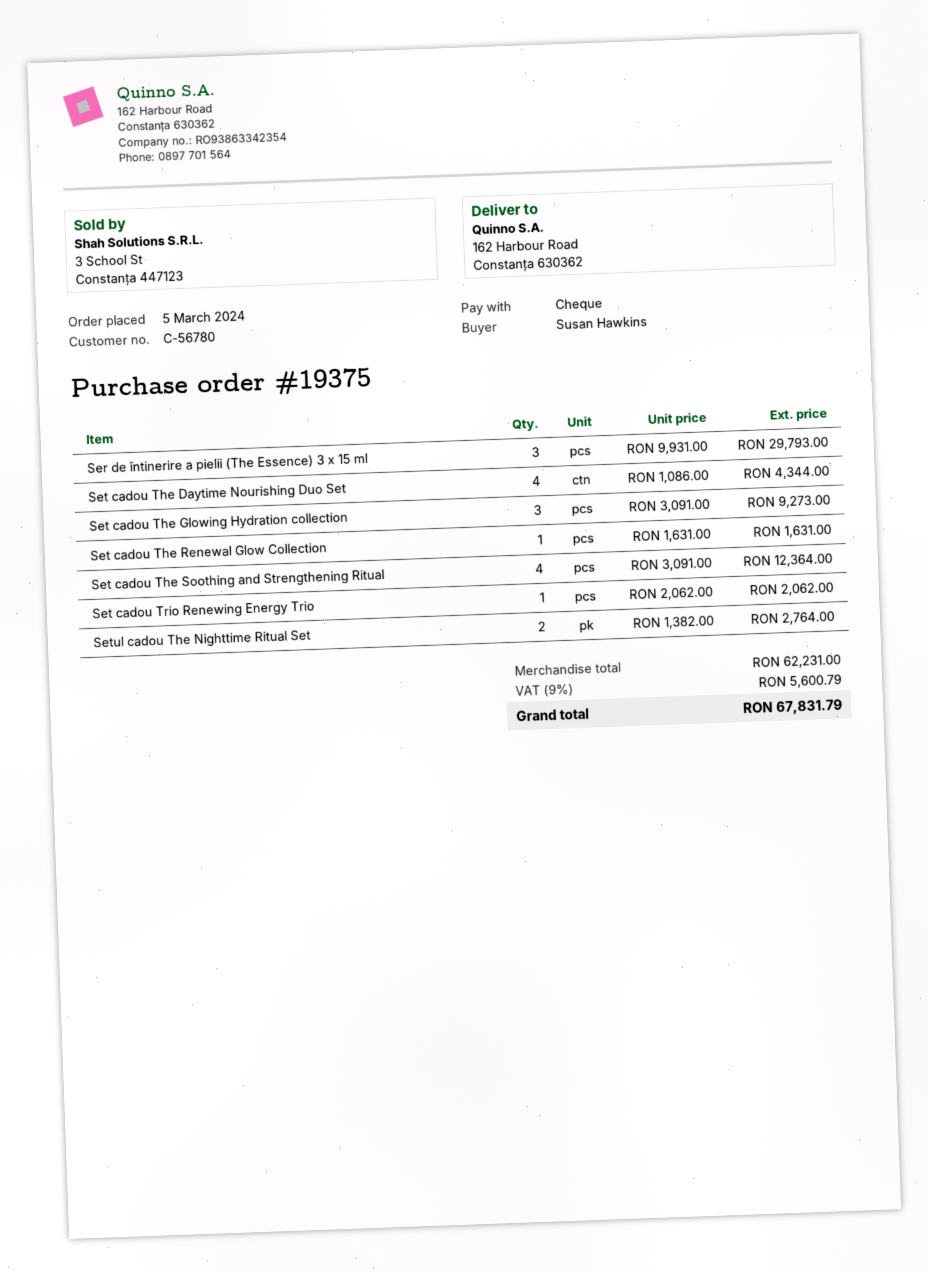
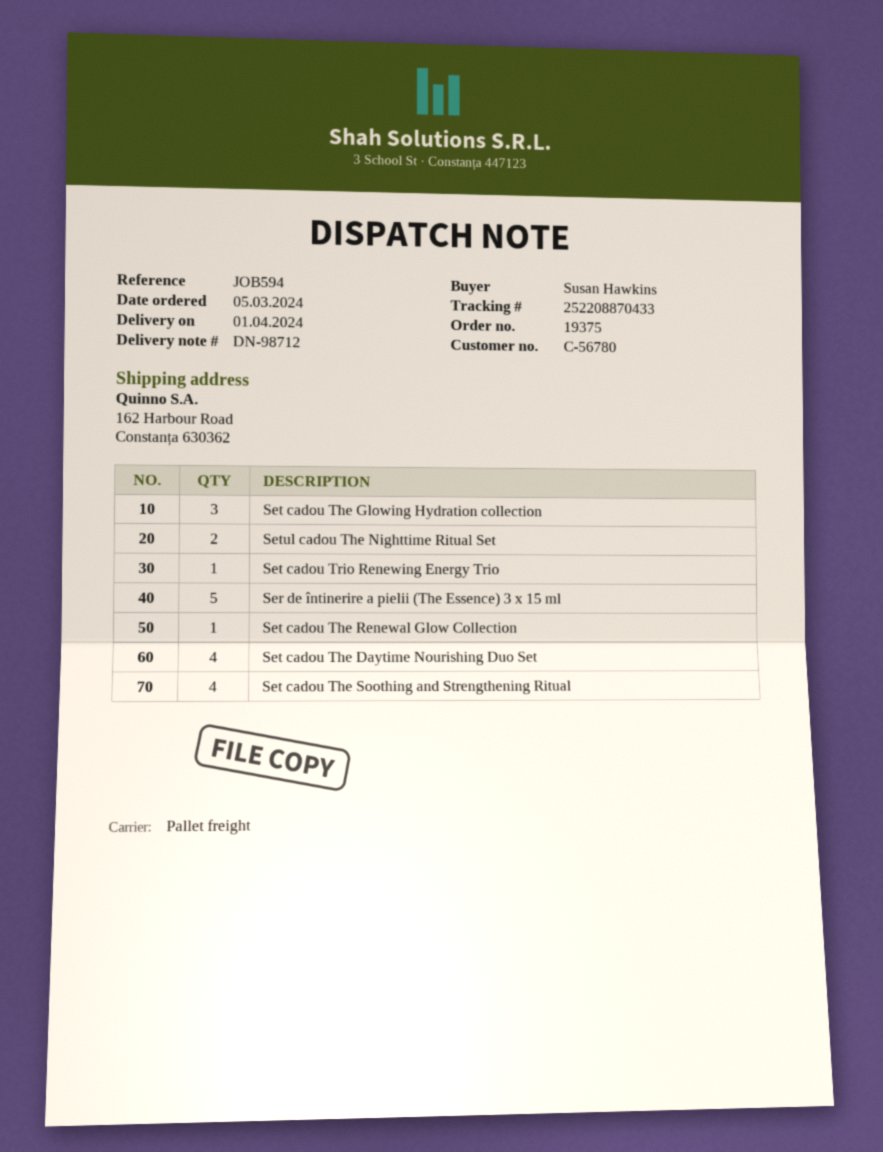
Ser de întinerire a pielii (The Essence) 3 x 15 ml: 3 -> 5

